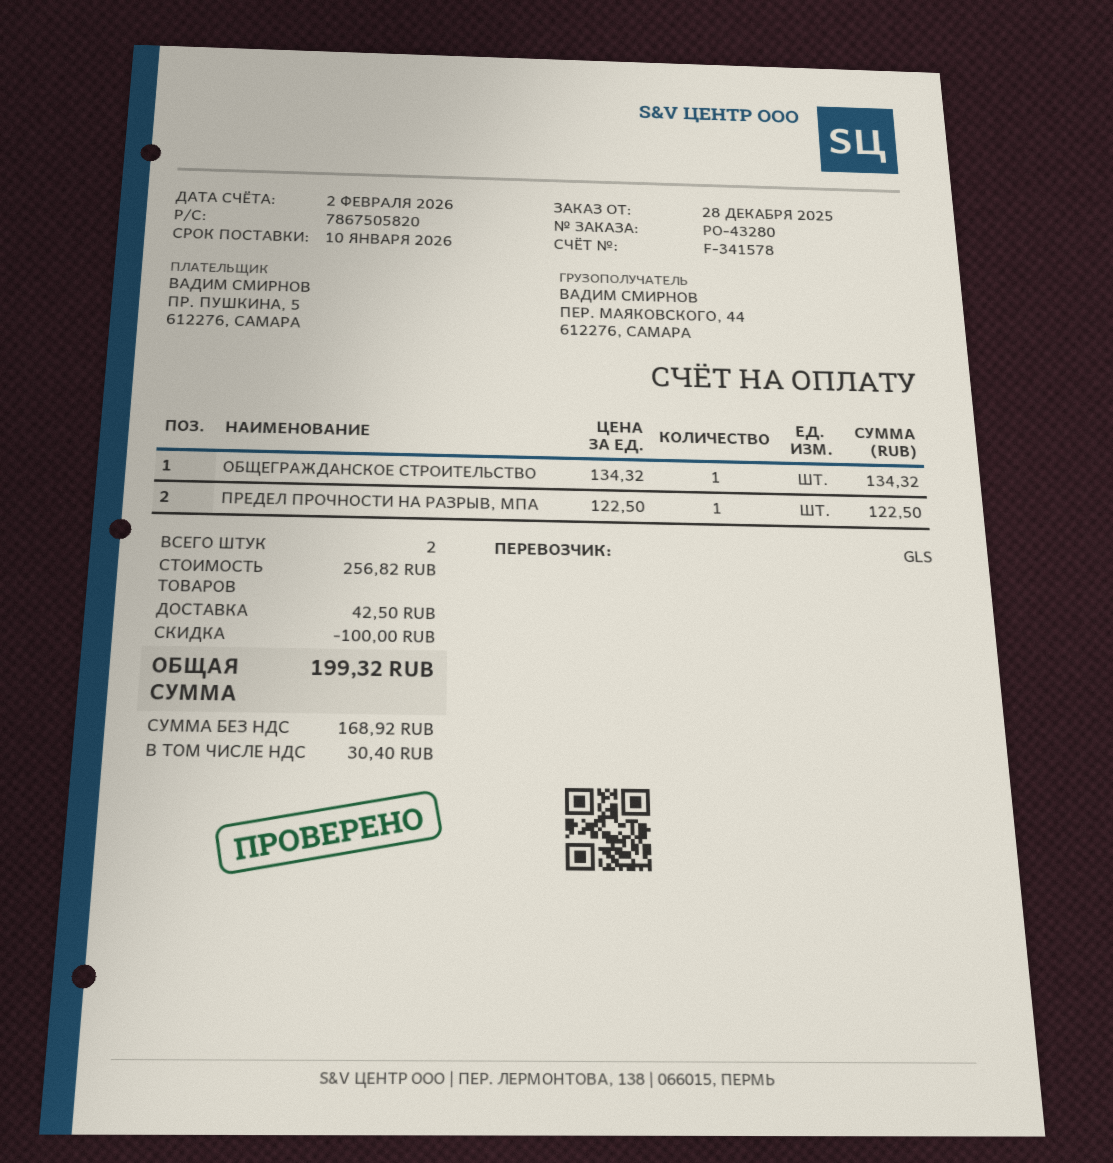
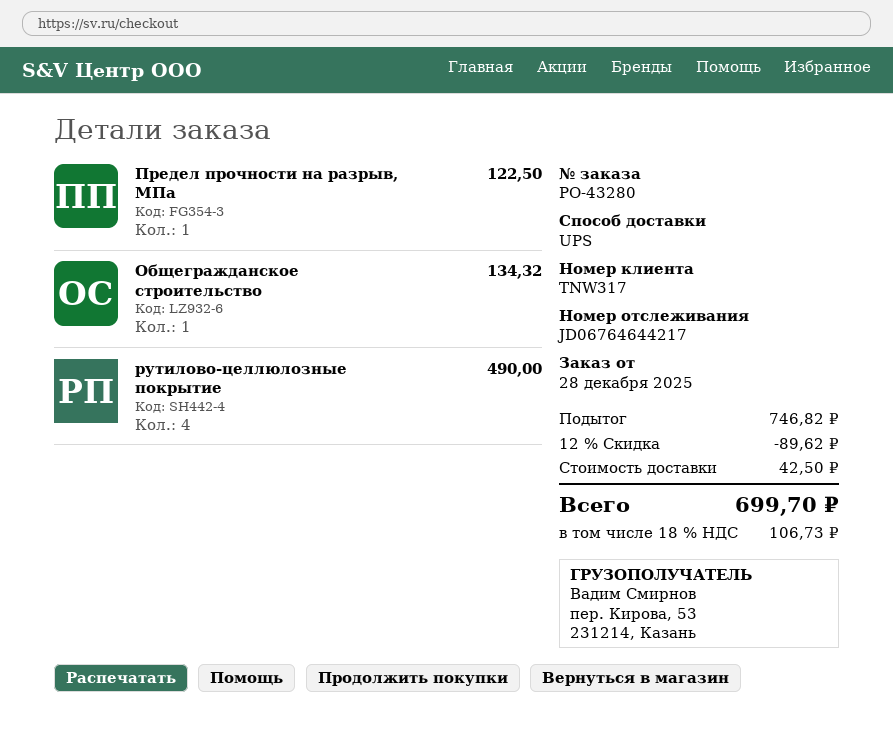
shipping method: GLS -> UPS
ship to: ПЕР. МАЯКОВСКОГО, 44, 612276, САМАРА -> пер. Кирова, 53, 231214, Казань
рутилово-целлюлозные покрытие: none -> 4 for 490.00
subtotal: 256.82 -> 746.82
discount: 100.00 -> 89.62
tax: 30.40 -> 106.73
total: 199.32 -> 699.70

